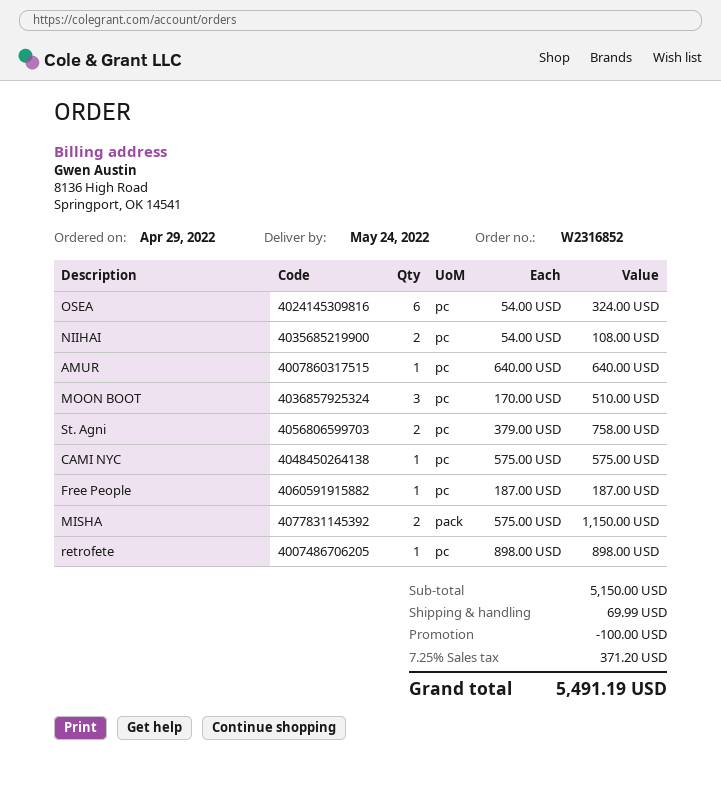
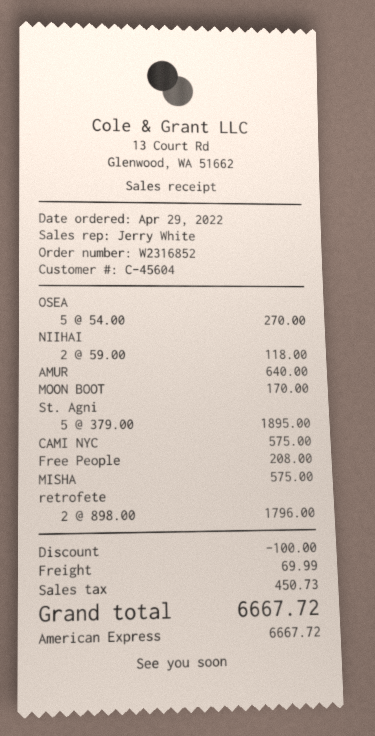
OSEA: 6 x 54.00 = 324.00 -> 5 x 54.00 = 270.00
NIIHAI: 2 x 54.00 = 108.00 -> 2 x 59.00 = 118.00
MOON BOOT: 3 x 170.00 = 510.00 -> 1 x 170.00 = 170.00
St. Agni: 2 x 379.00 = 758.00 -> 5 x 379.00 = 1895.00
Free People: 1 x 187.00 = 187.00 -> 1 x 208.00 = 208.00
MISHA: 2 x 575.00 = 1150.00 -> 1 x 575.00 = 575.00
retrofete: 1 x 898.00 = 898.00 -> 2 x 898.00 = 1796.00
tax: 371.20 -> 450.73
total: 5491.19 -> 6667.72

